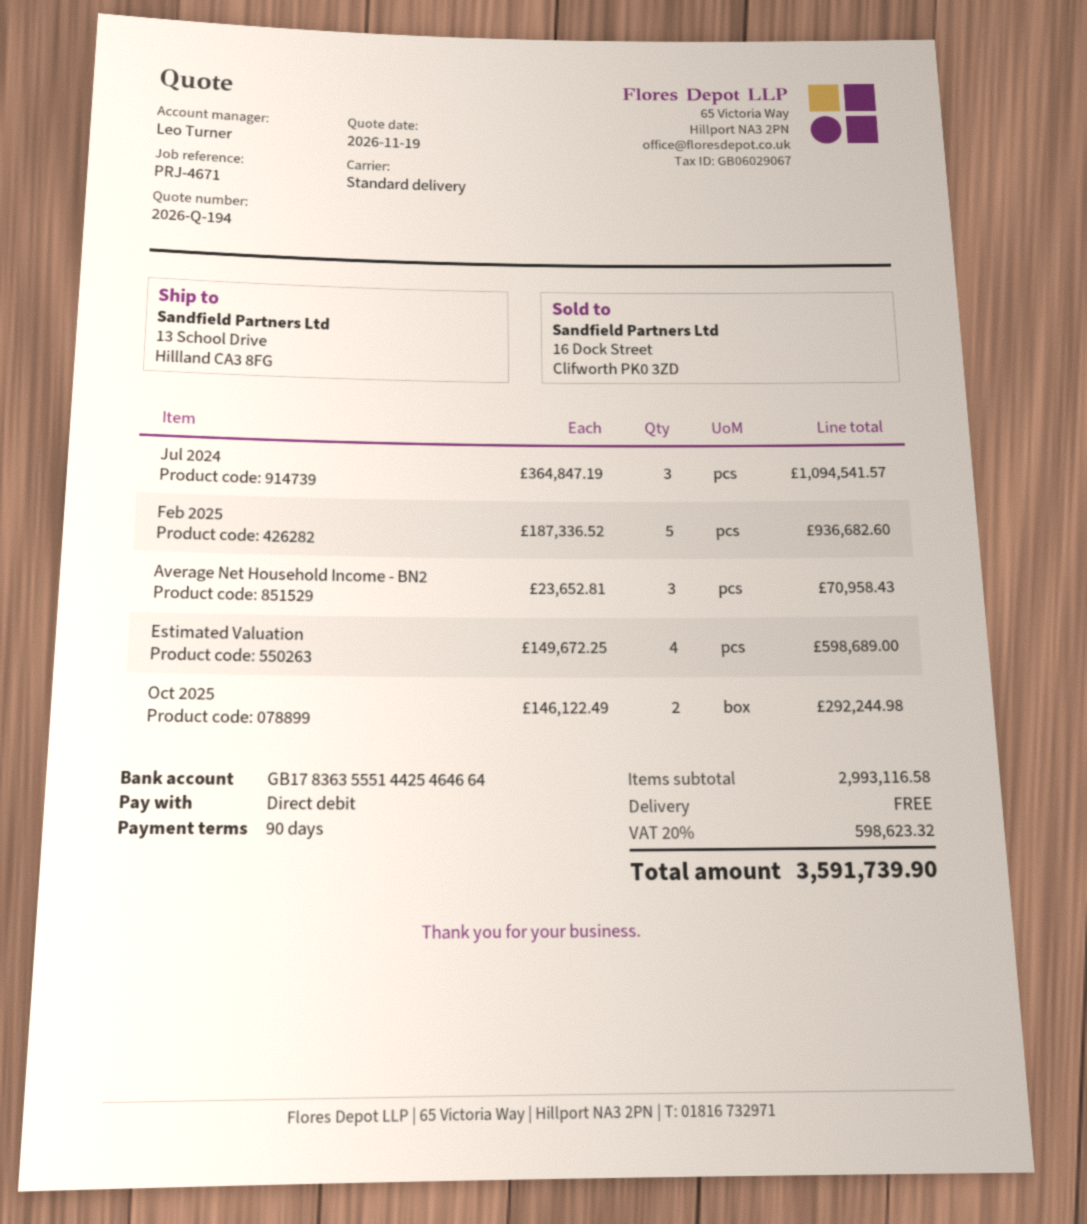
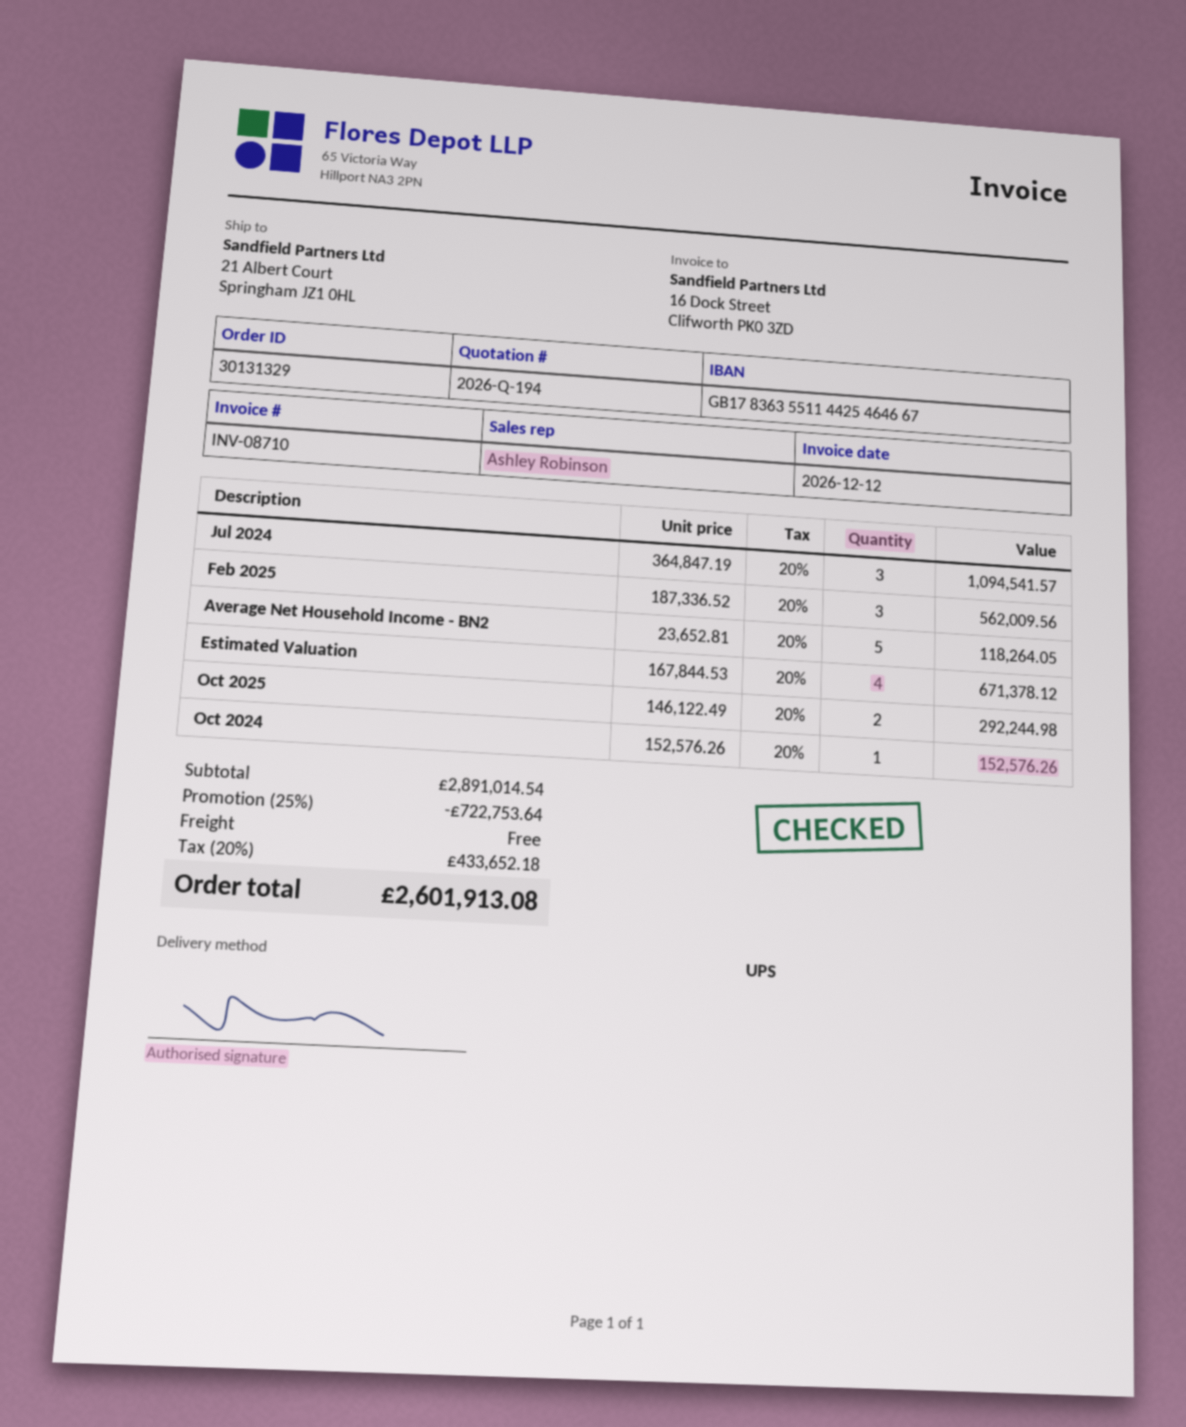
sales rep: Leo Turner -> Ashley Robinson
bank account: GB17836355514425464664 -> GB17836355114425464667
shipping method: standard -> UPS
ship to: 13 School Drive, Hillland CA3 8FG -> 21 Albert Court, Springham JZ1 0HL
Feb 2025: 5 x 187336.52 = 936682.60 -> 3 x 187336.52 = 562009.56
Average Net Household Income - BN2: 3 x 23652.81 = 70958.43 -> 5 x 23652.81 = 118264.05
Estimated Valuation: 4 x 149672.25 = 598689.00 -> 4 x 167844.53 = 671378.12
Oct 2024: none -> 1 x 152576.26 = 152576.26
subtotal: 2993116.58 -> 2891014.54
discount: none -> 25% = 722753.64
tax: 20% = 598623.32 -> 20% = 433652.18
total: 3591739.90 -> 2601913.08

